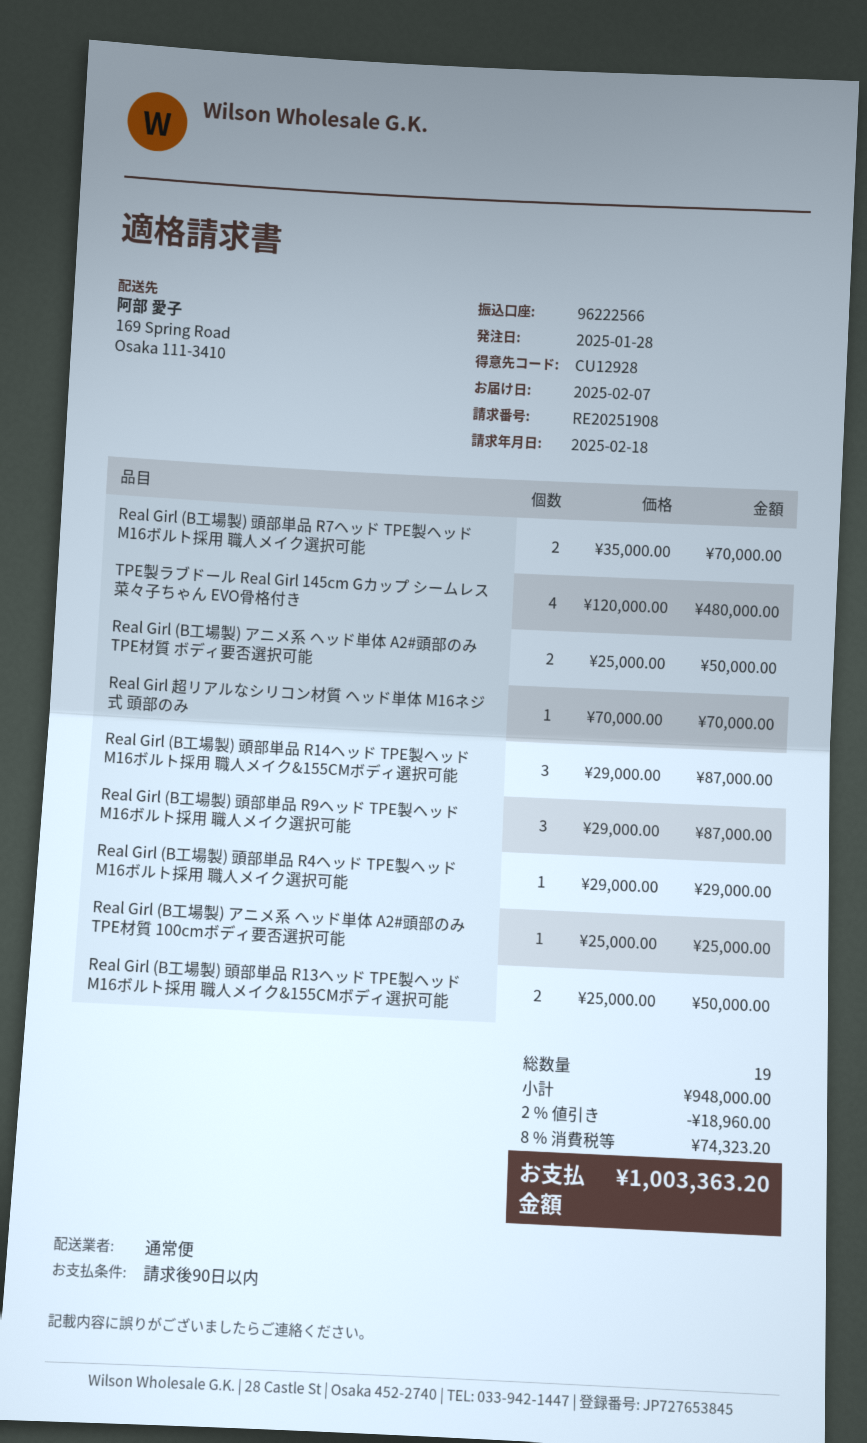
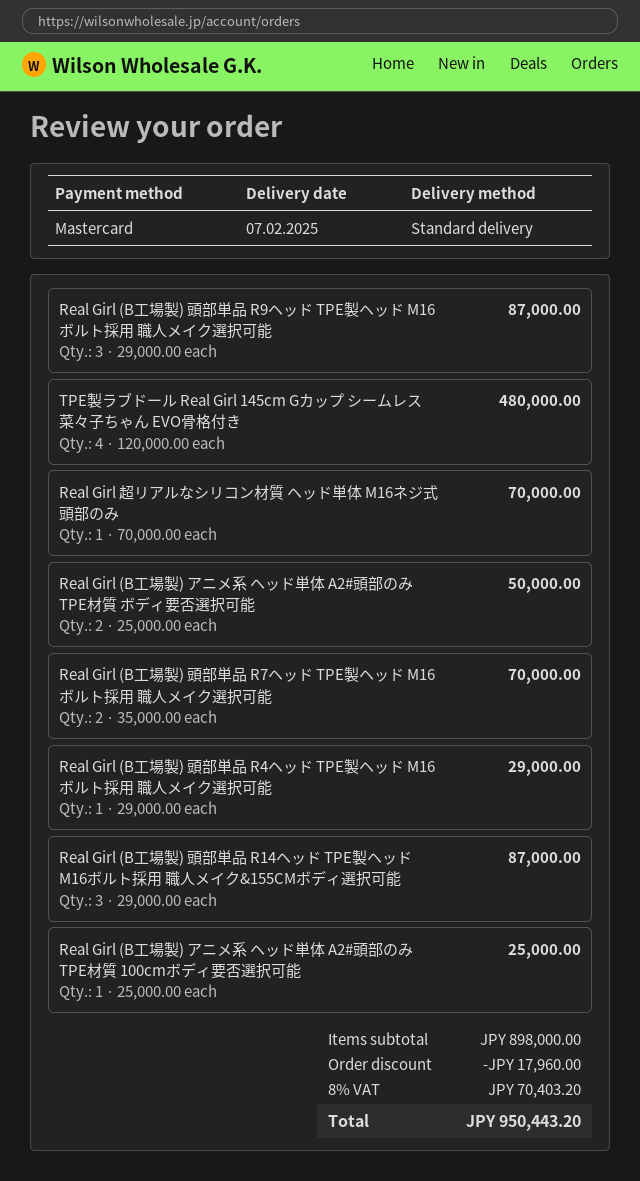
Real Girl (B工場製) 頭部単品 R13ヘッド TPE製ヘッド M16ボルト採用 職人メイク&155CMボディ選択可能: 2 x 25000.00 = 50000.00 -> none
subtotal: 948000.00 -> 898000.00
discount: 18960.00 -> 17960.00
tax: 8% = 74323.20 -> 8% = 70403.20
total: 1003363.20 -> 950443.20

